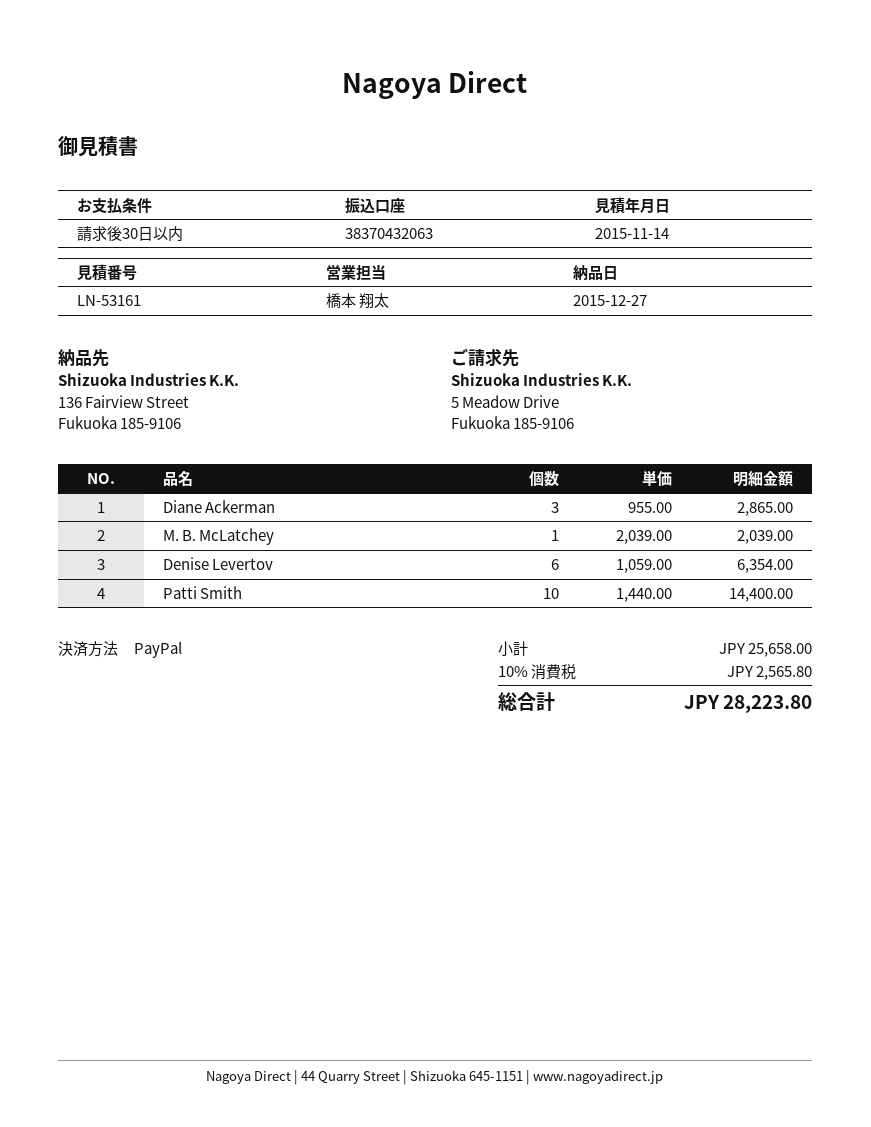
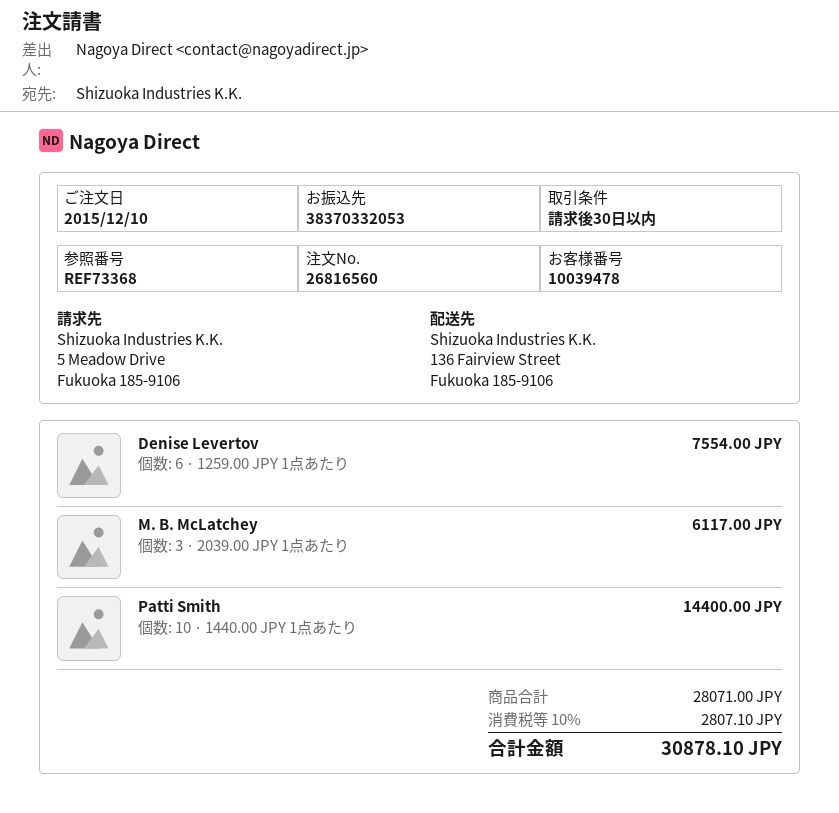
bank account: 38370432063 -> 38370332053
Diane Ackerman: 3 x 955.00 = 2865.00 -> none
M. B. McLatchey: 1 x 2039.00 = 2039.00 -> 3 x 2039.00 = 6117.00
Denise Levertov: 6 x 1059.00 = 6354.00 -> 6 x 1259.00 = 7554.00
subtotal: 25658.00 -> 28071.00
tax: 10% = 2565.80 -> 10% = 2807.10
total: 28223.80 -> 30878.10

